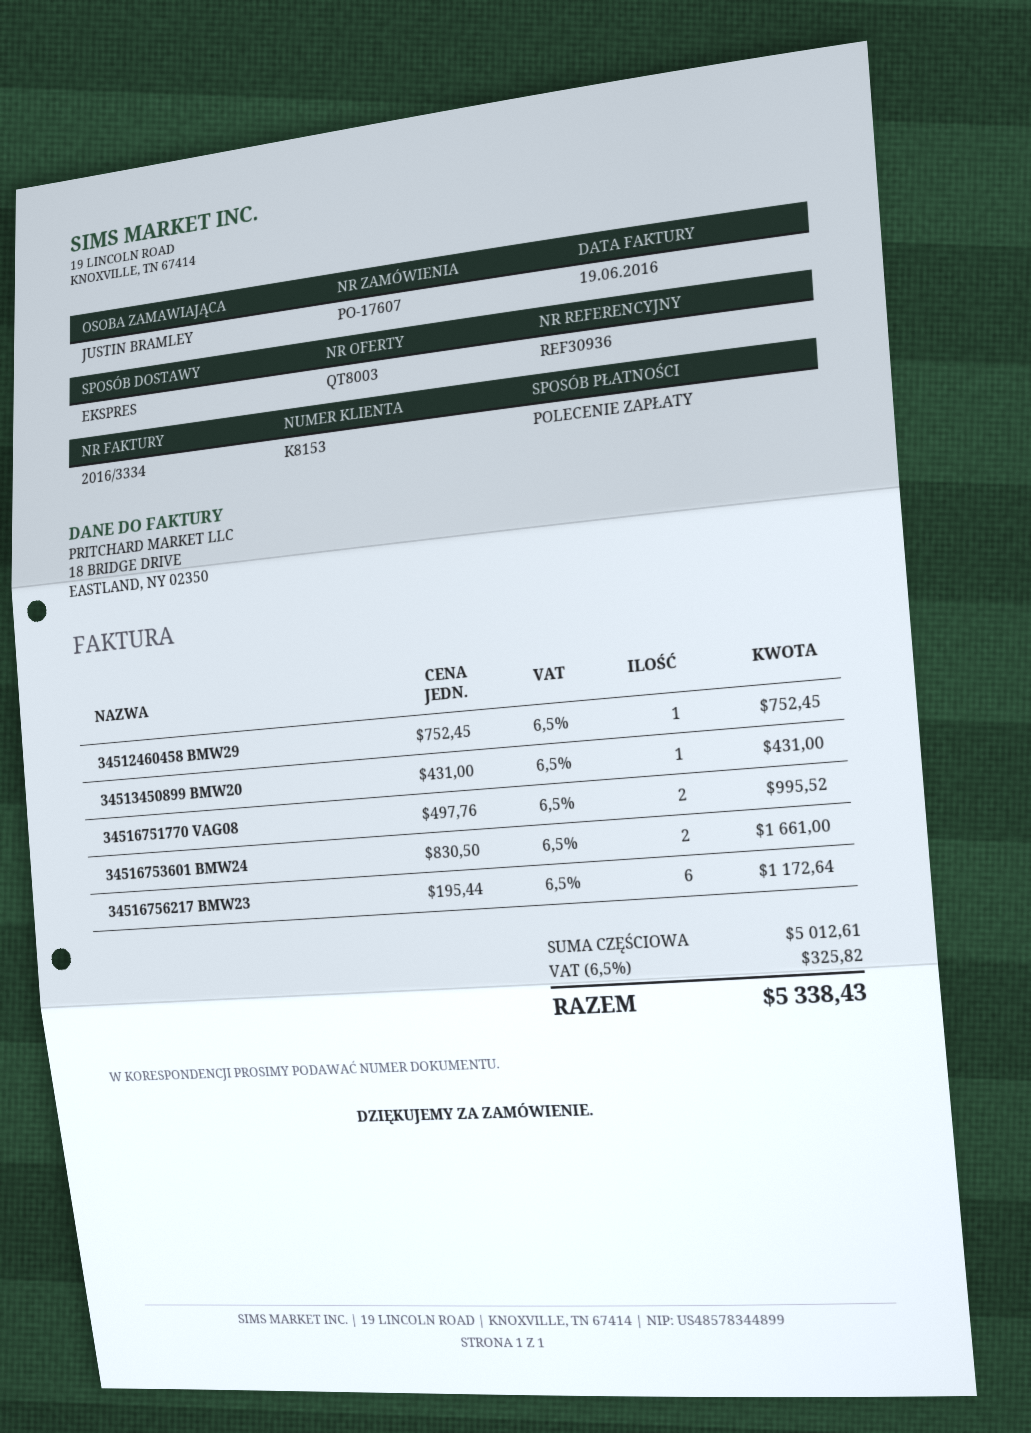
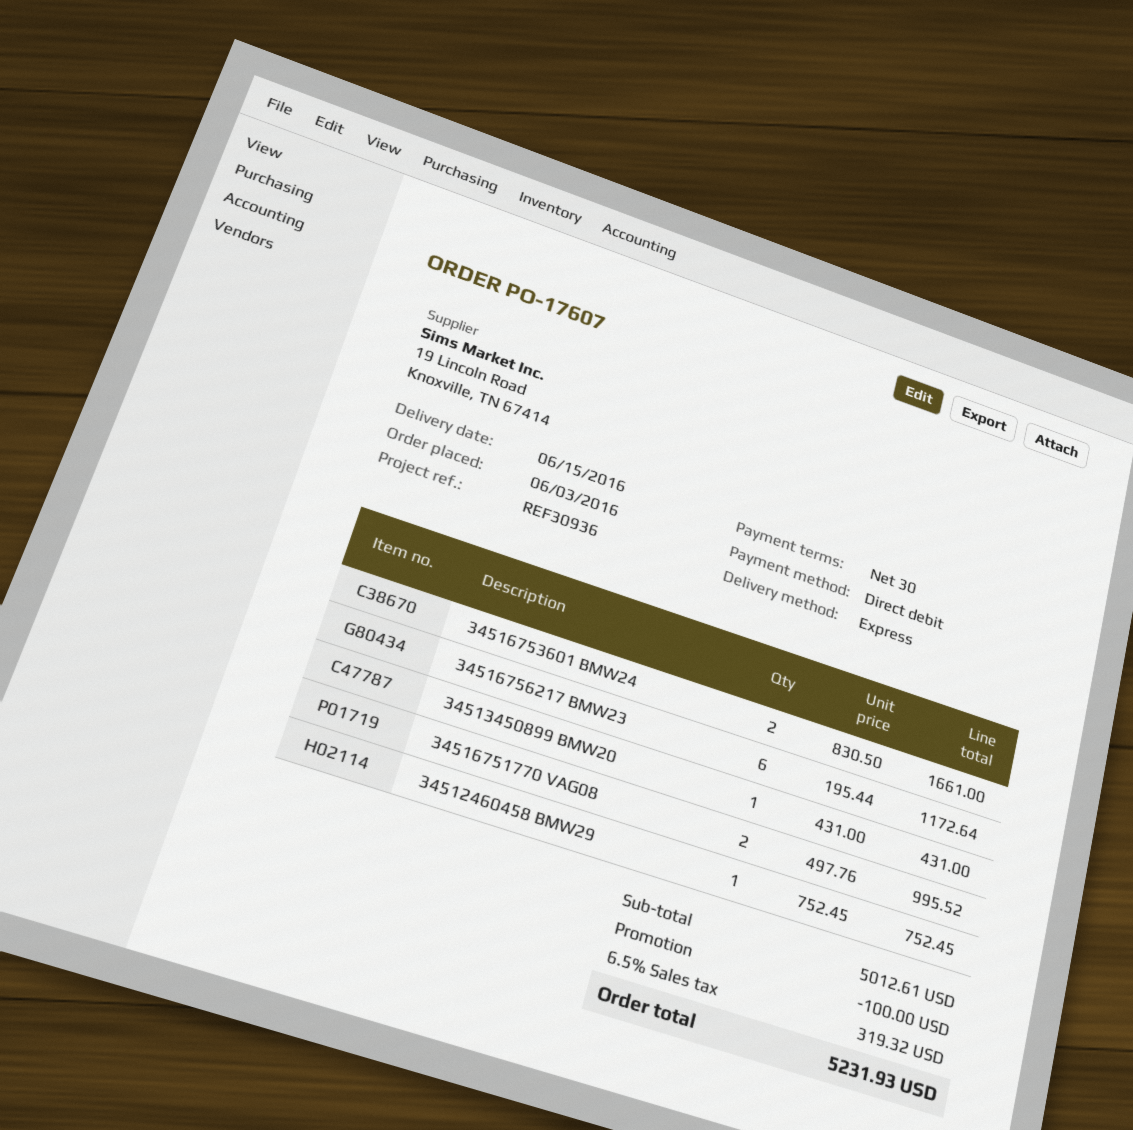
discount: none -> 100.00
tax: 6.5% = 325.82 -> 6.5% = 319.32
total: 5338.43 -> 5231.93

